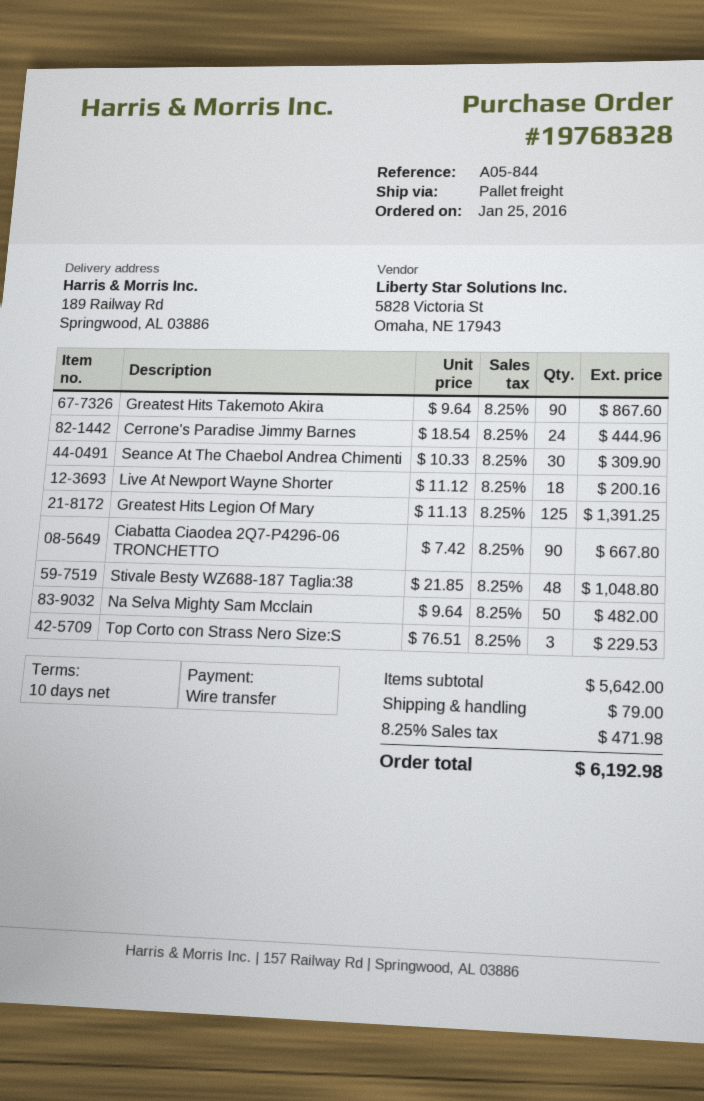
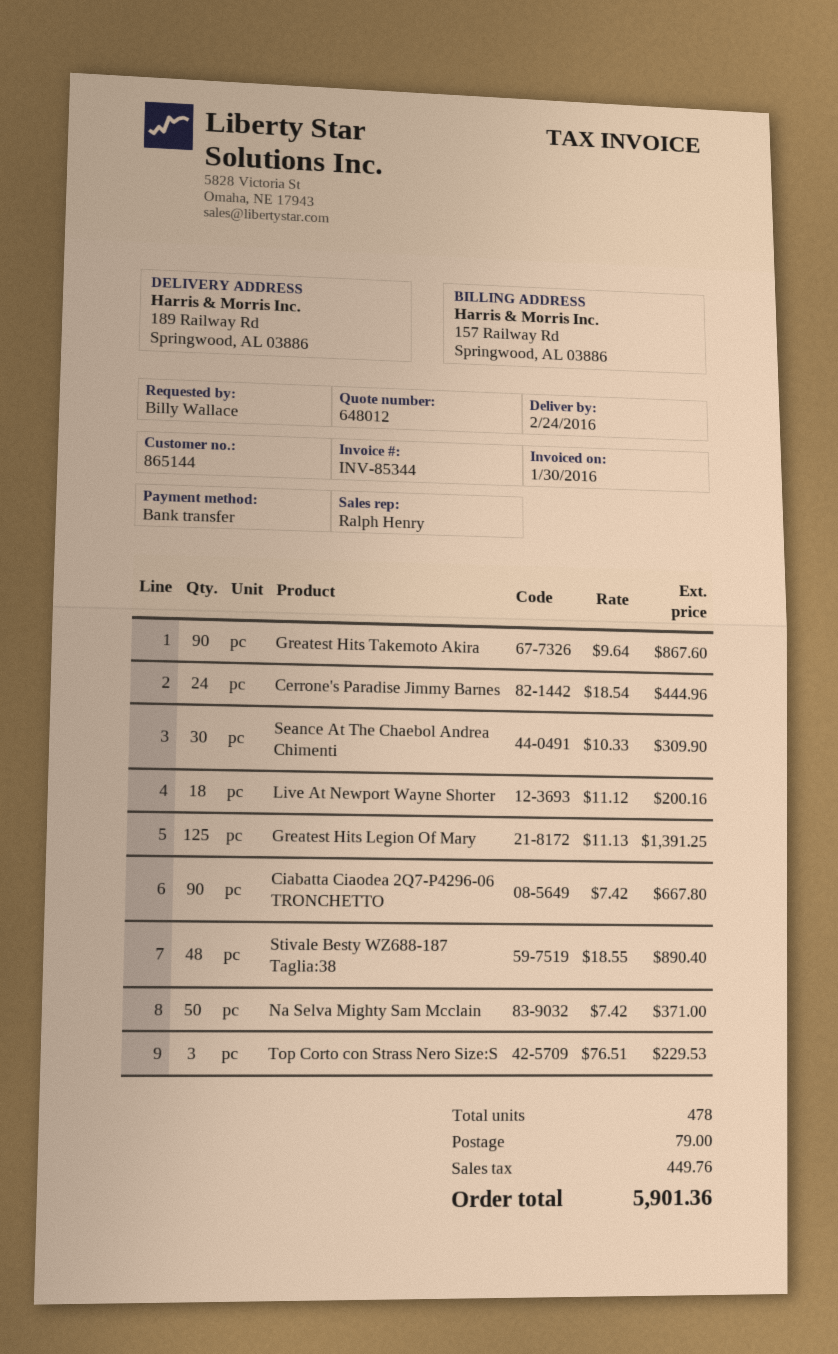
Stivale Besty WZ688-187 Taglia:38: 48 x 21.85 = 1048.80 -> 48 x 18.55 = 890.40
Na Selva Mighty Sam Mcclain: 50 x 9.64 = 482.00 -> 50 x 7.42 = 371.00
tax: 471.98 -> 449.76
total: 6192.98 -> 5901.36

